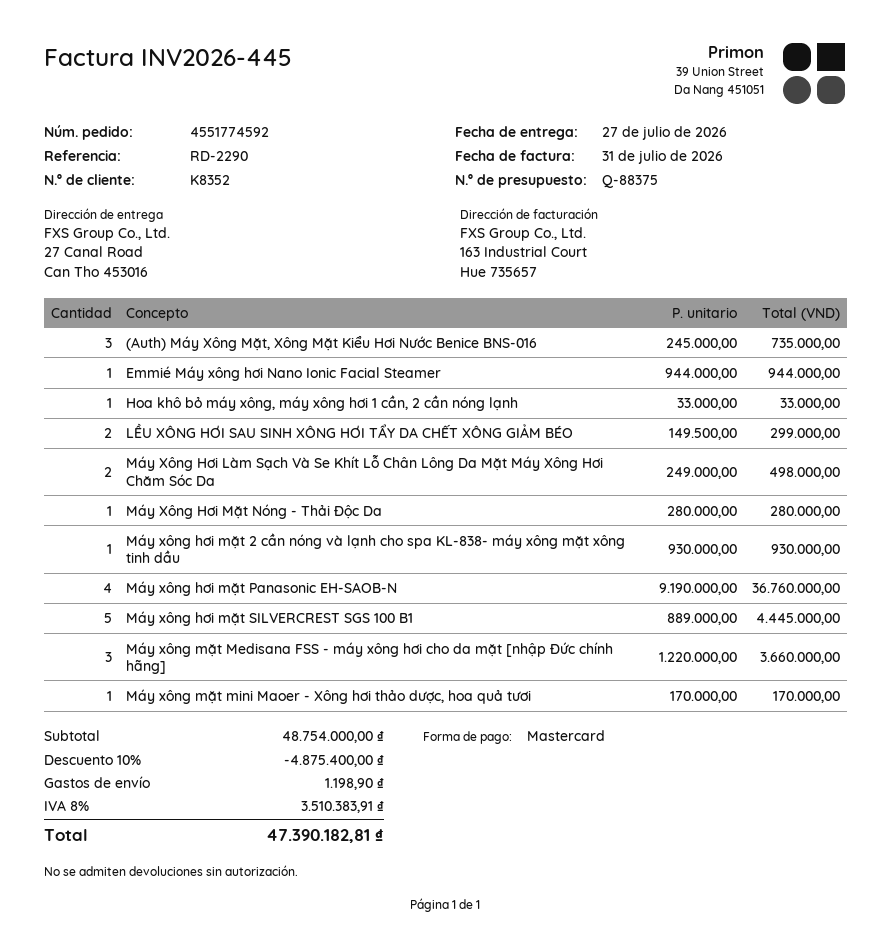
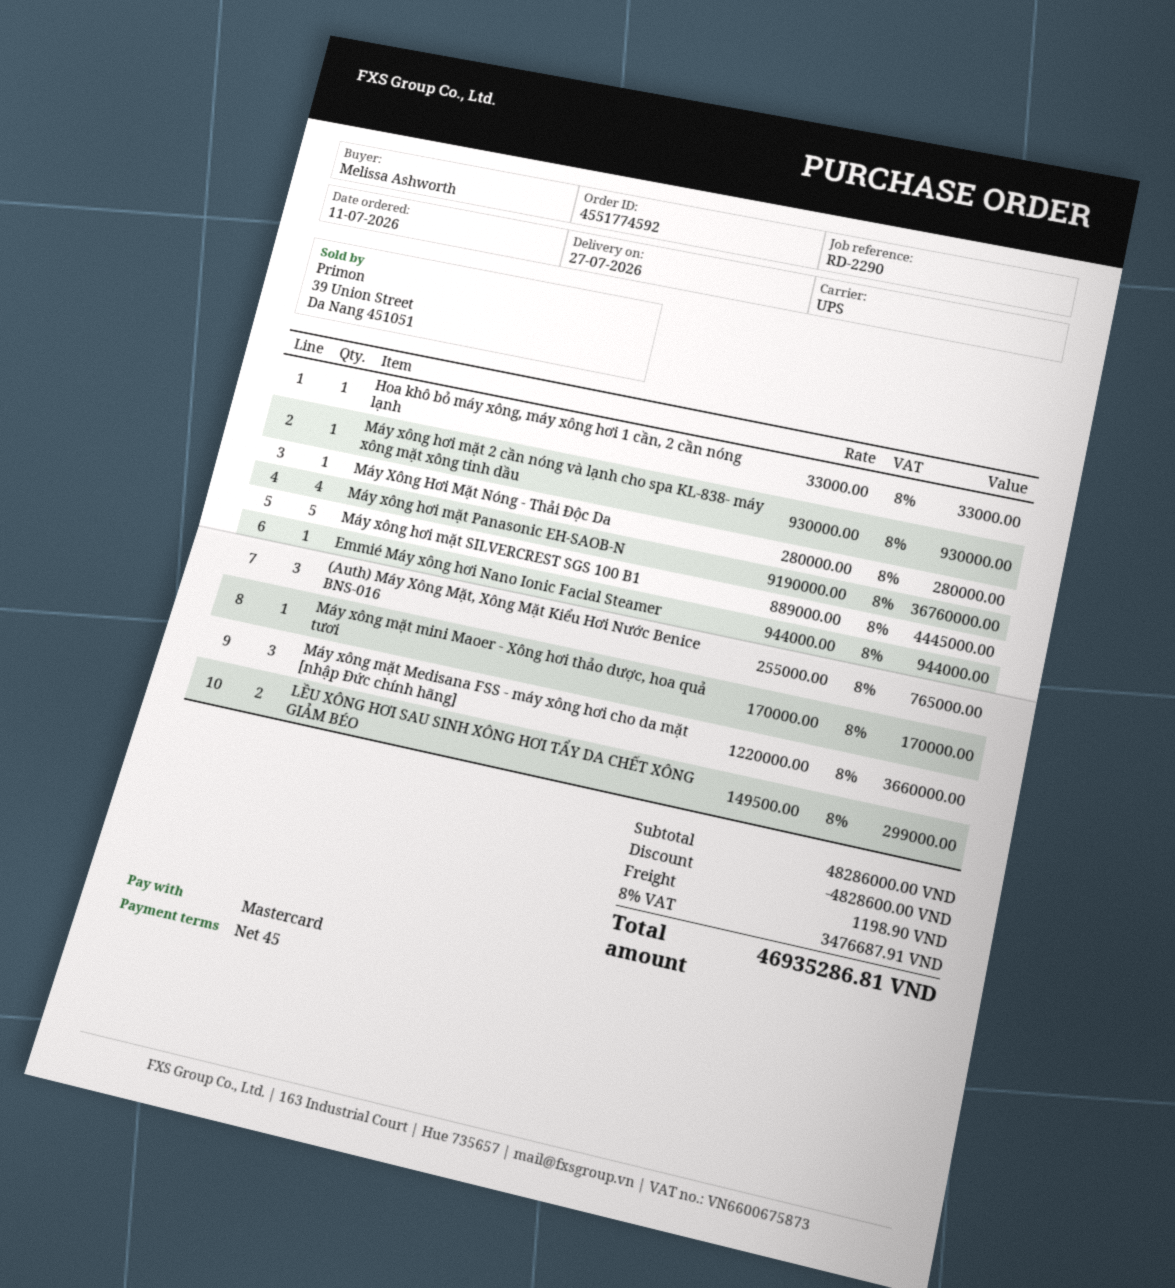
(Auth) Máy Xông Mặt, Xông Mặt Kiểu Hơi Nước Benice BNS-016: 3 x 245000.00 = 735000.00 -> 3 x 255000.00 = 765000.00
Máy Xông Hơi Làm Sạch Và Se Khít Lỗ Chân Lông Da Mặt Máy Xông Hơi Chăm Sóc Da: 2 x 249000.00 = 498000.00 -> none
subtotal: 48754000.00 -> 48286000.00
discount: 4875400.00 -> 4828600.00
tax: 8% = 3510383.91 -> 8% = 3476687.91
total: 47390182.81 -> 46935286.81

